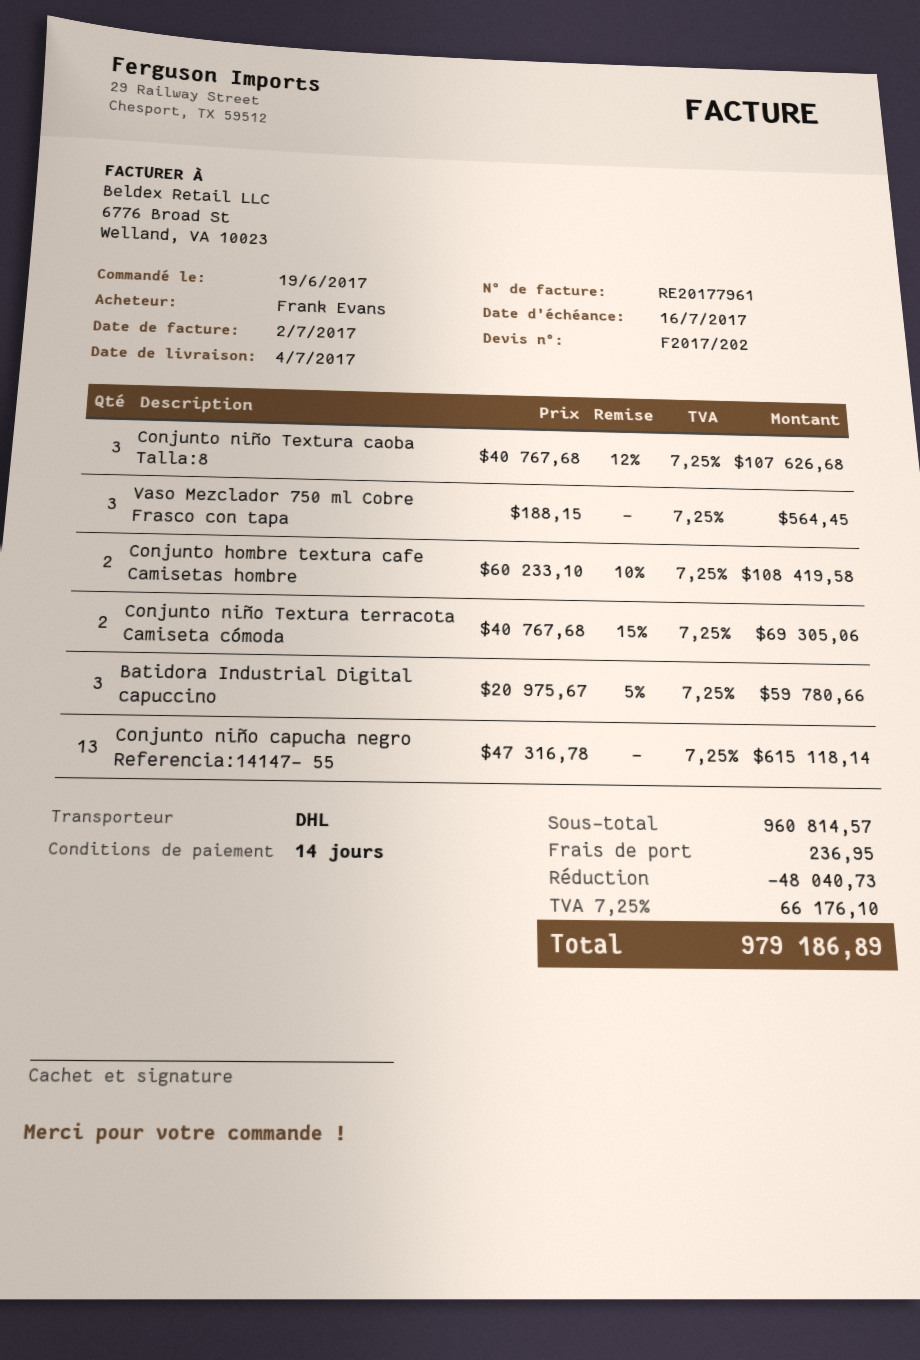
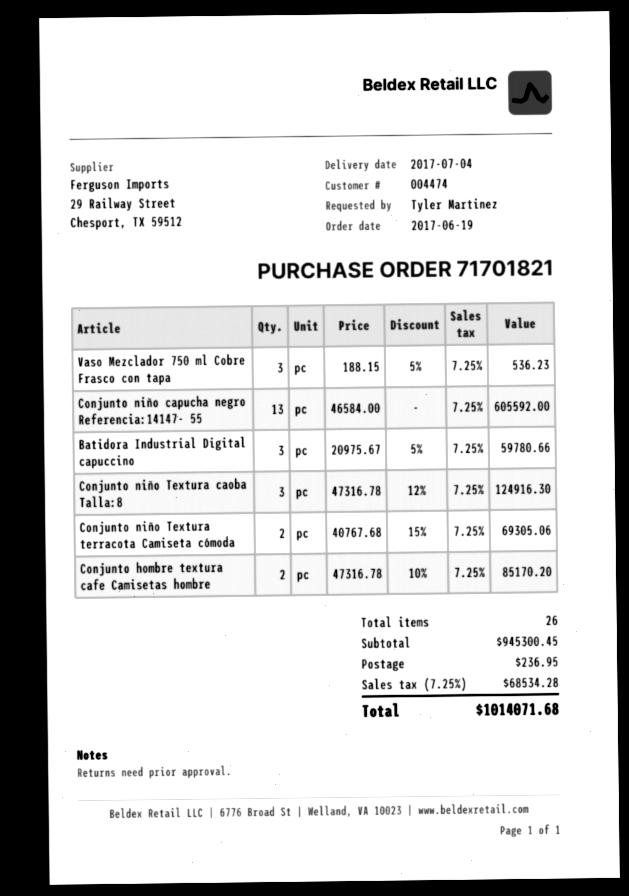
ordered by: Frank Evans -> Tyler Martinez
Conjunto niño Textura caoba Talla:8: 3 x 40767.68 - 12% = 107626.68 -> 3 x 47316.78 - 12% = 124916.30
Vaso Mezclador 750 ml Cobre Frasco con tapa: 3 x 188.15 = 564.45 -> 3 x 188.15 - 5% = 536.23
Conjunto hombre textura cafe Camisetas hombre: 2 x 60233.10 - 10% = 108419.58 -> 2 x 47316.78 - 10% = 85170.20
Conjunto niño capucha negro Referencia:14147- 55: 13 x 47316.78 = 615118.14 -> 13 x 46584.00 = 605592.00
subtotal: 960814.57 -> 945300.45
discount: 48040.73 -> none
tax: 7.25% = 66176.10 -> 7.25% = 68534.28
total: 979186.89 -> 1014071.68

